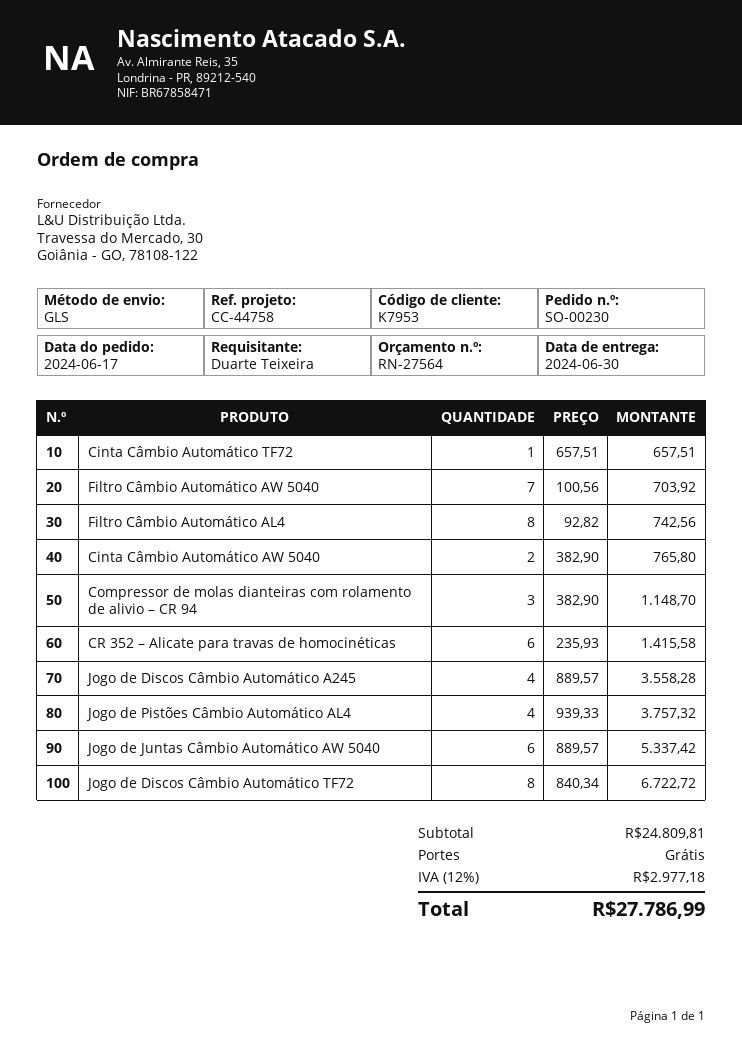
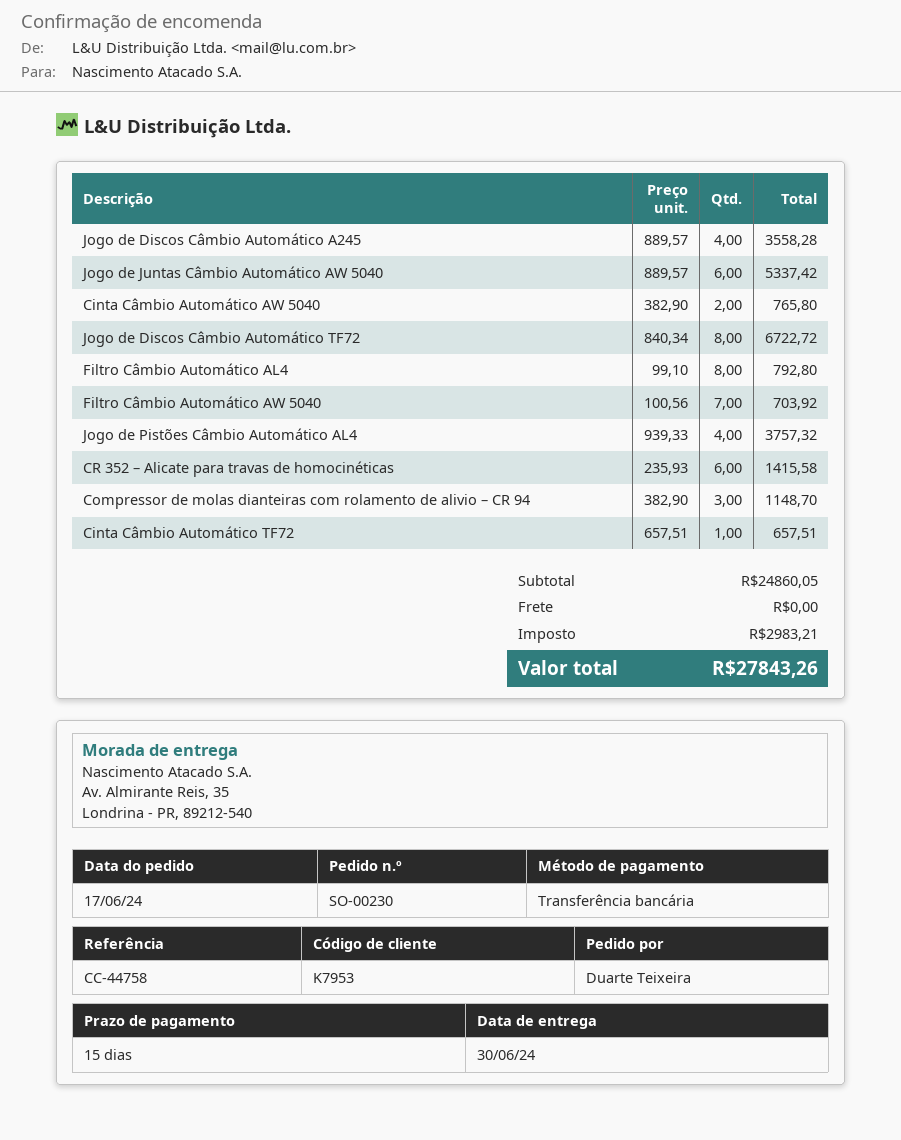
Filtro Câmbio Automático AL4: 8 x 92.82 = 742.56 -> 8 x 99.10 = 792.80
subtotal: 24809.81 -> 24860.05
tax: 2977.18 -> 2983.21
total: 27786.99 -> 27843.26

